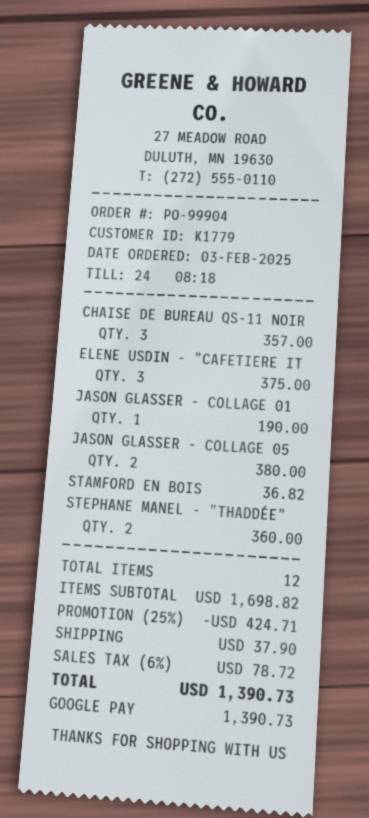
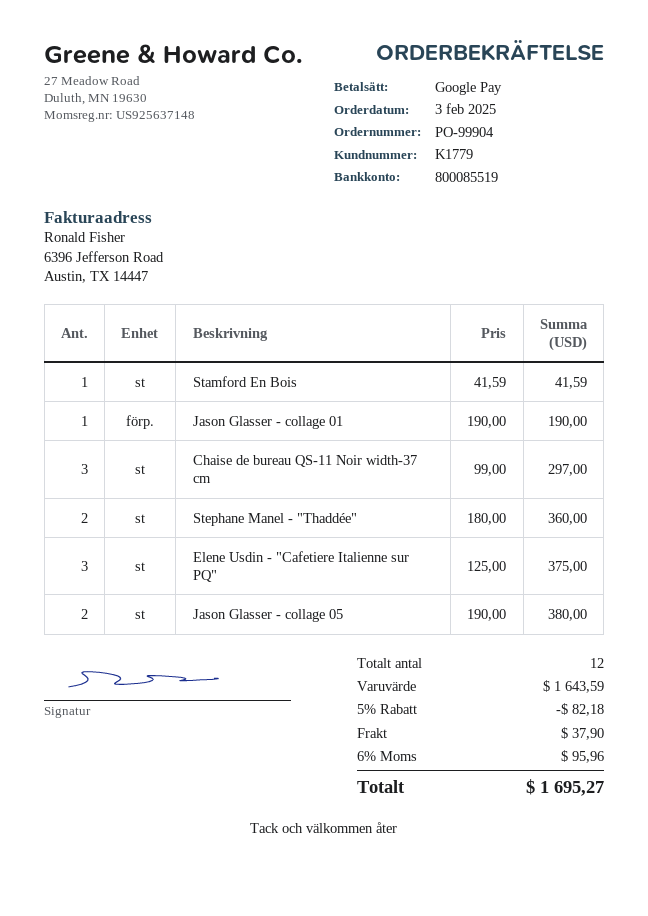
CHAISE DE BUREAU QS-11 NOIR: 3 for 357.00 -> 3 for 297.00
STAMFORD EN BOIS: 1 for 36.82 -> 1 for 41.59
subtotal: 1698.82 -> 1643.59
discount: 25% = 424.71 -> 5% = 82.18
tax: 6% = 78.72 -> 6% = 95.96
total: 1390.73 -> 1695.27

